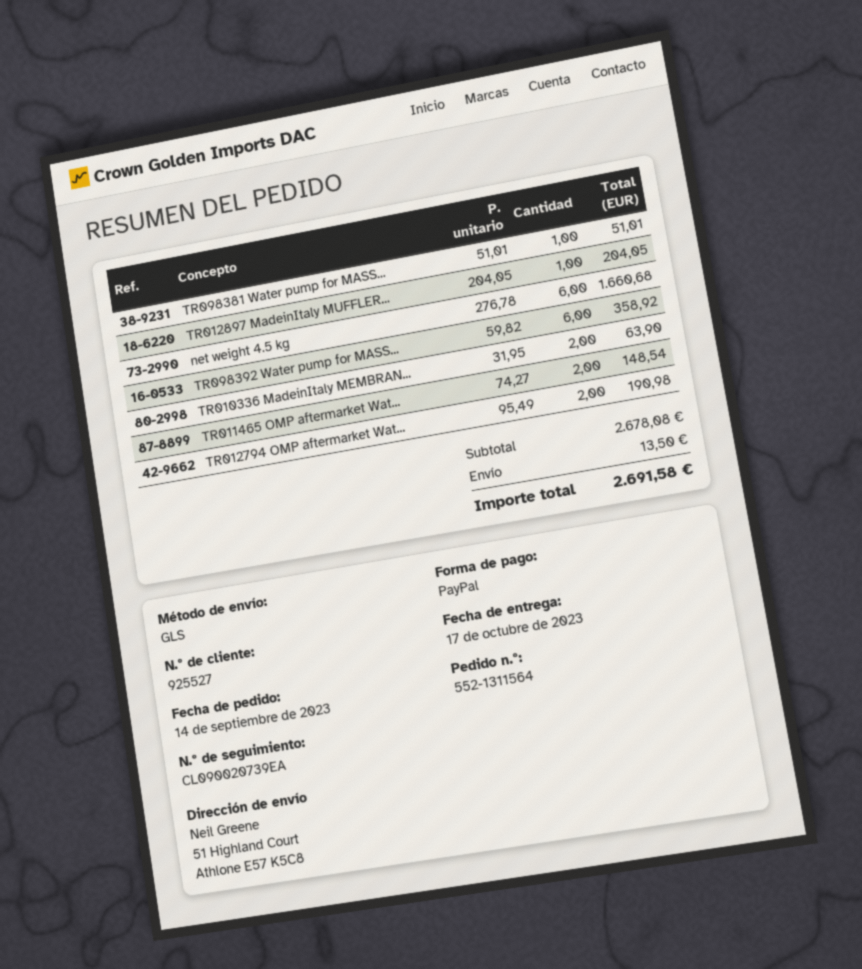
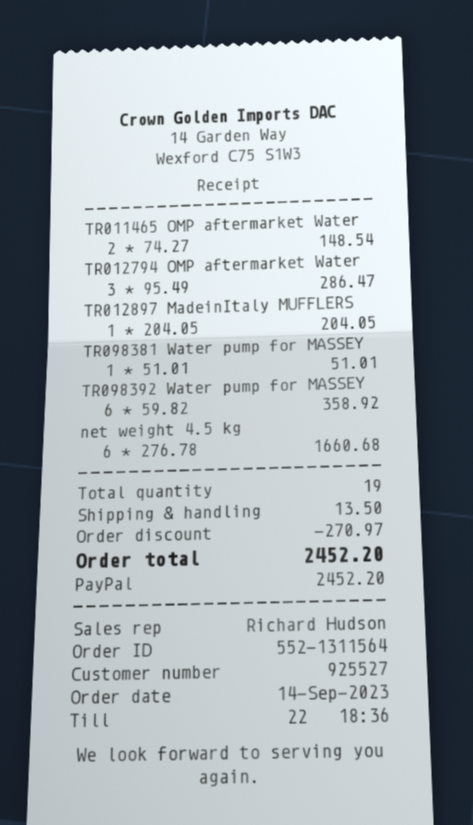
TR010336 MadeinItaly MEMBRAN...: 2 x 31.95 = 63.90 -> none
TR012794 OMP aftermarket Wat...: 2 x 95.49 = 190.98 -> 3 x 95.49 = 286.47
discount: none -> 270.97
total: 2691.58 -> 2452.20

